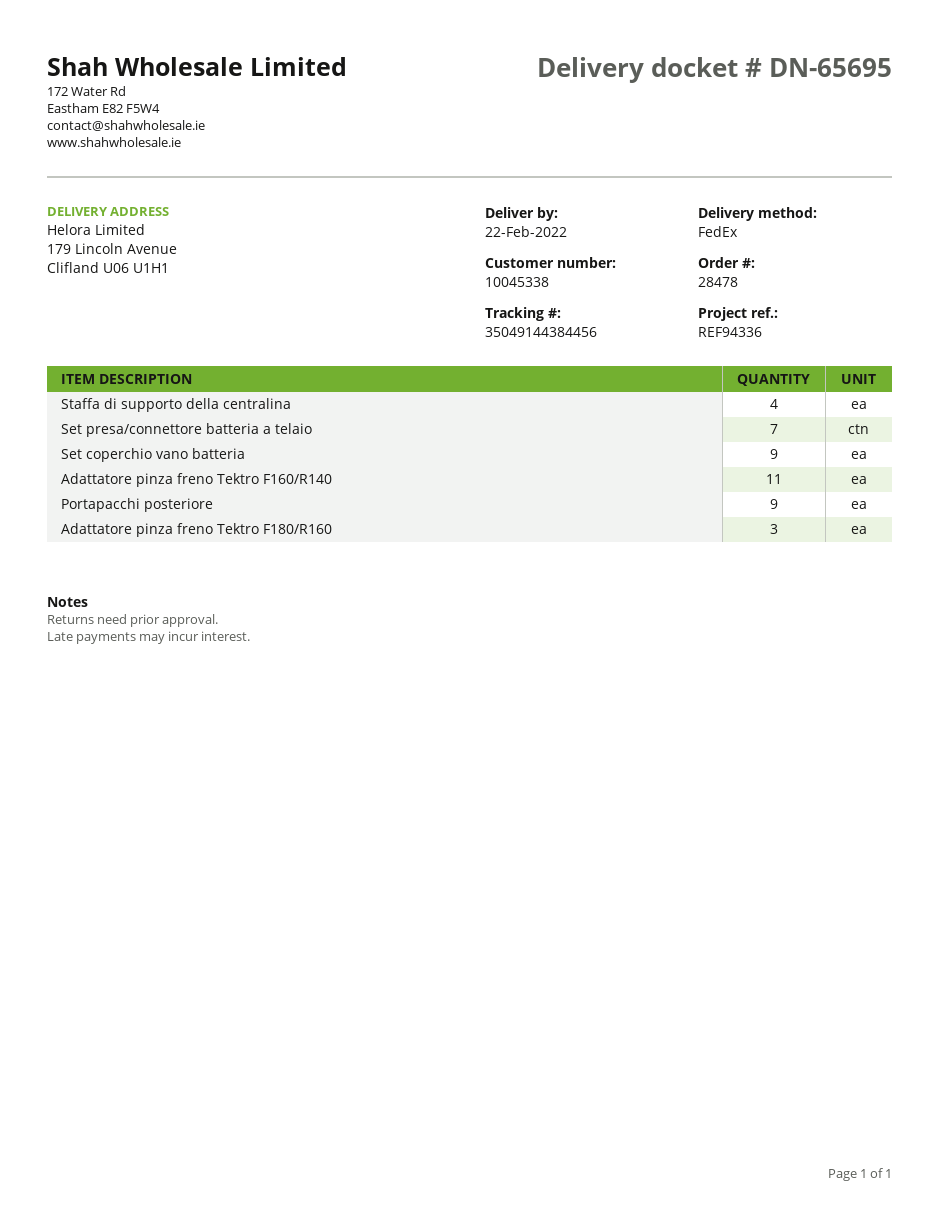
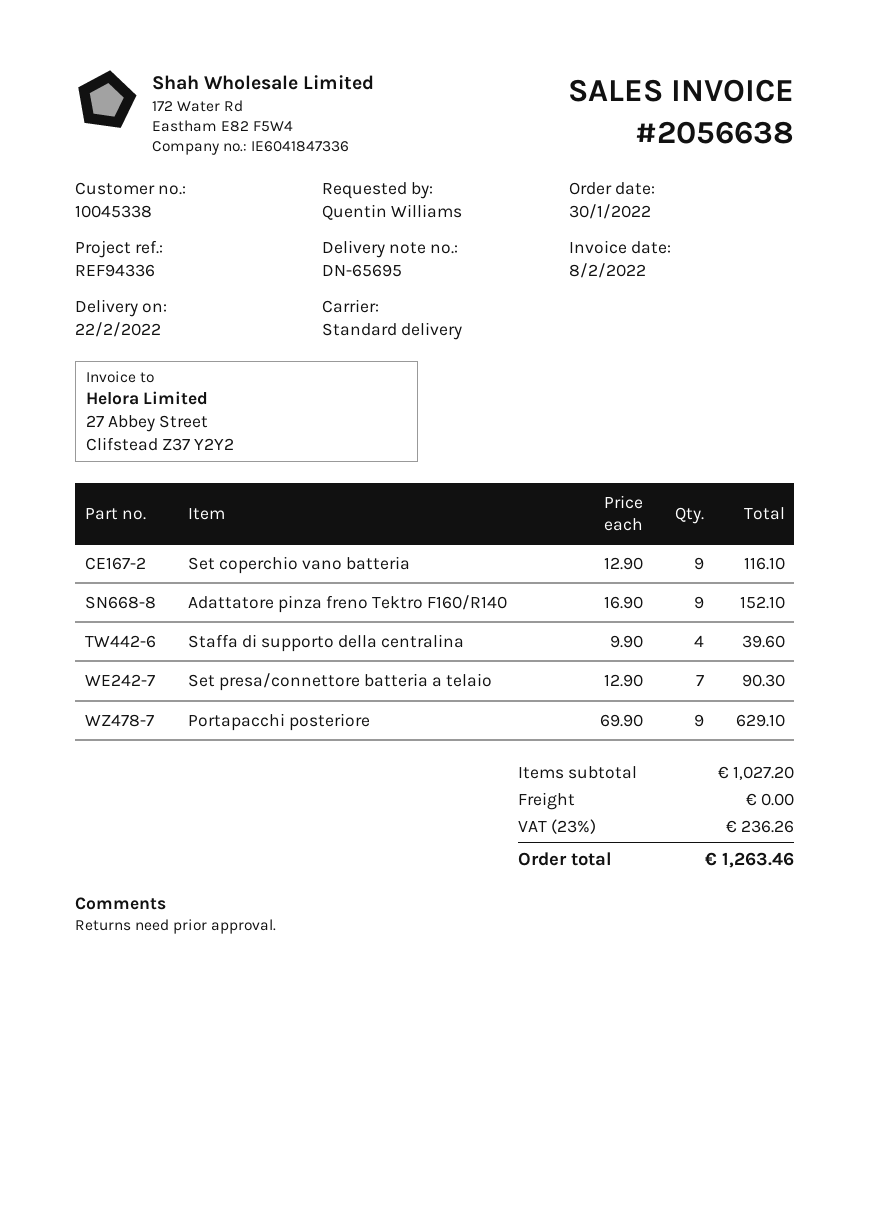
shipping method: FedEx -> standard
Adattatore pinza freno Tektro F160/R140: 11 -> 9
Adattatore pinza freno Tektro F180/R160: 3 -> none

